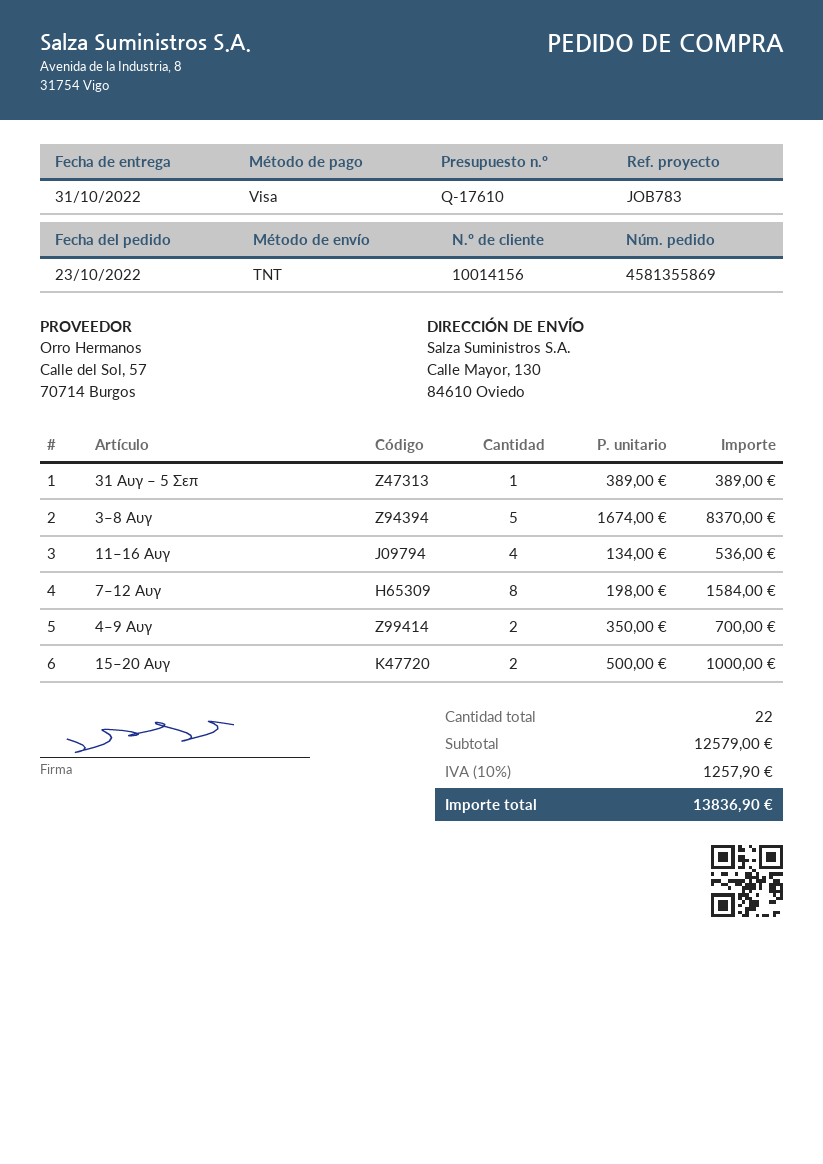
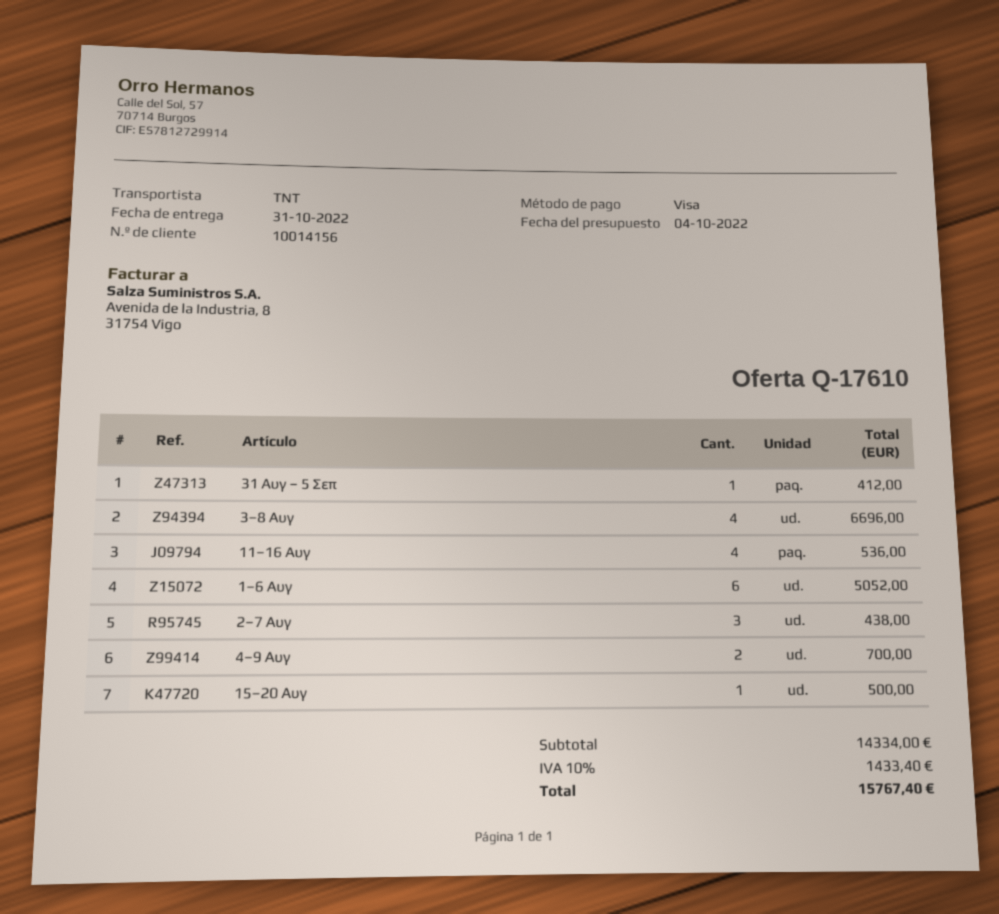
31 Αυγ – 5 Σεπ: 1 for 389.00 -> 1 for 412.00
3–8 Αυγ: 5 for 8370.00 -> 4 for 6696.00
7–12 Αυγ: 8 for 1584.00 -> none
15–20 Αυγ: 2 for 1000.00 -> 1 for 500.00
1–6 Αυγ: none -> 6 for 5052.00
2–7 Αυγ: none -> 3 for 438.00
subtotal: 12579.00 -> 14334.00
tax: 10% = 1257.90 -> 10% = 1433.40
total: 13836.90 -> 15767.40

